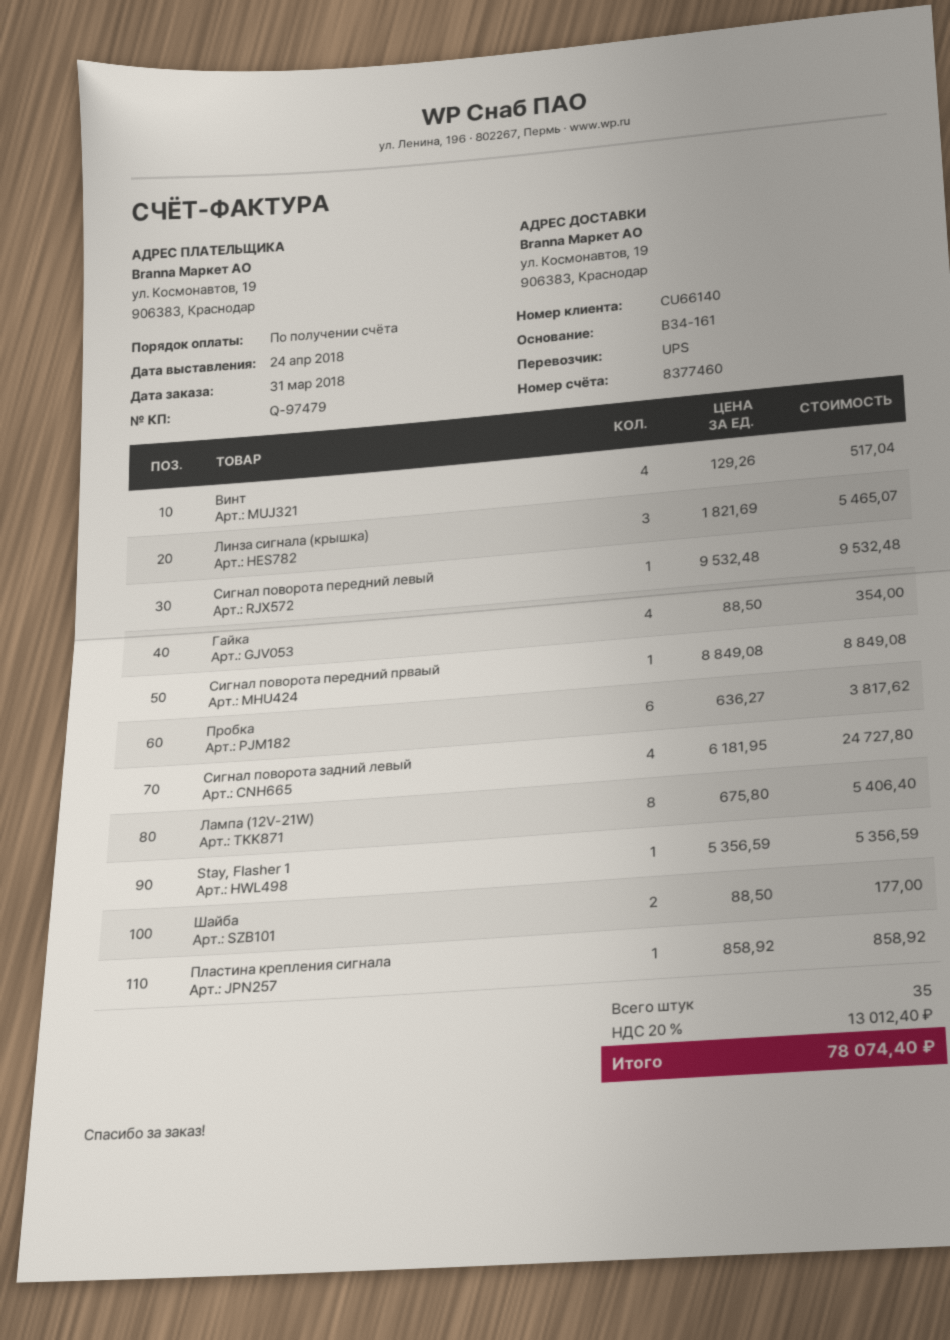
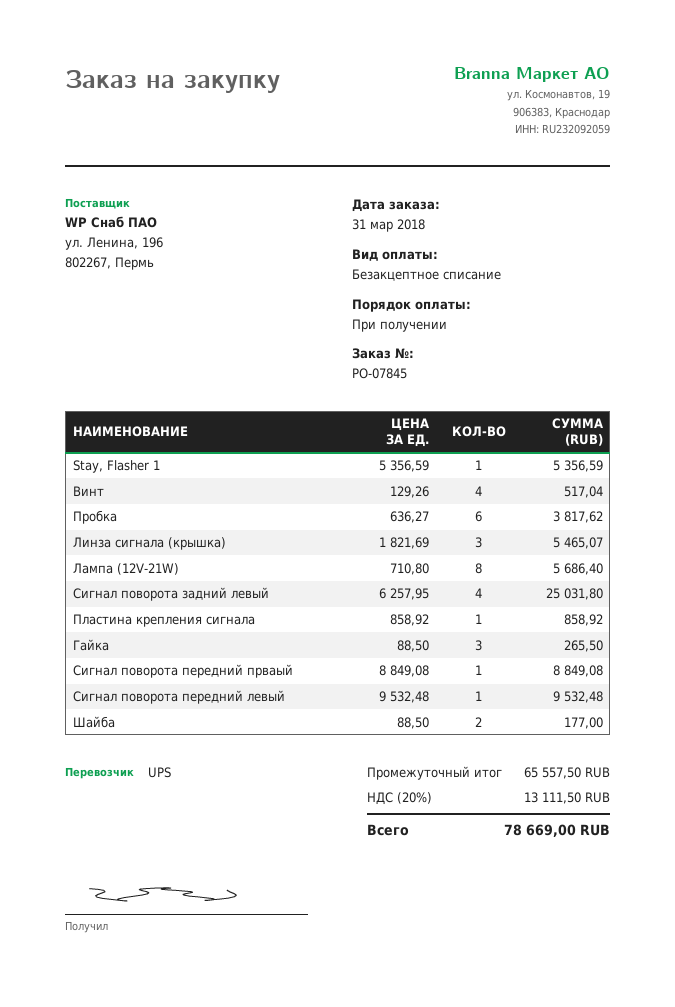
Гайка: 4 x 88.50 = 354.00 -> 3 x 88.50 = 265.50
Сигнал поворота задний левый: 4 x 6181.95 = 24727.80 -> 4 x 6257.95 = 25031.80
Лампа (12V-21W): 8 x 675.80 = 5406.40 -> 8 x 710.80 = 5686.40
tax: 20% = 13012.40 -> 20% = 13111.50
total: 78074.40 -> 78669.00

